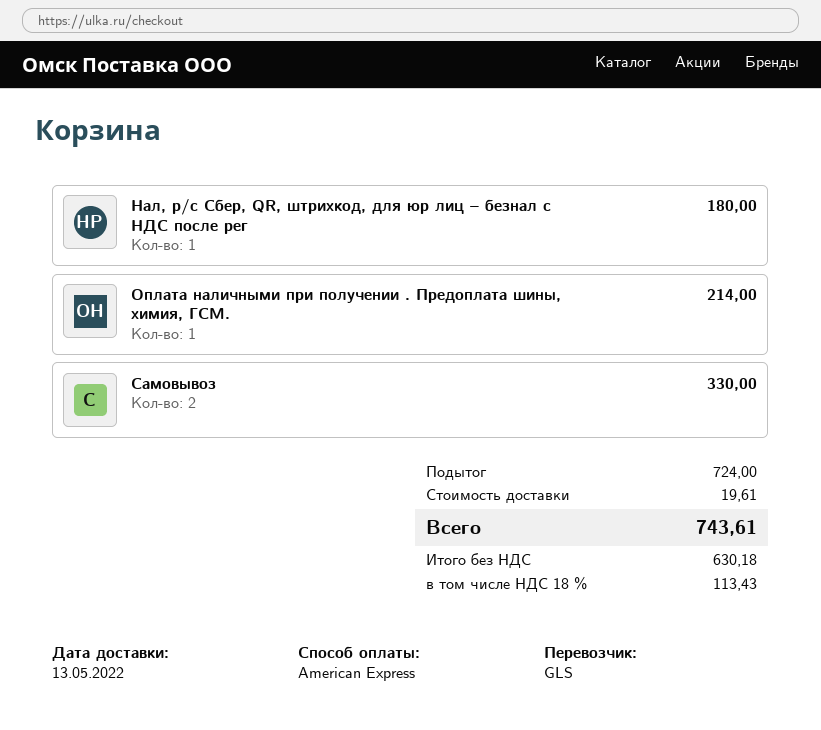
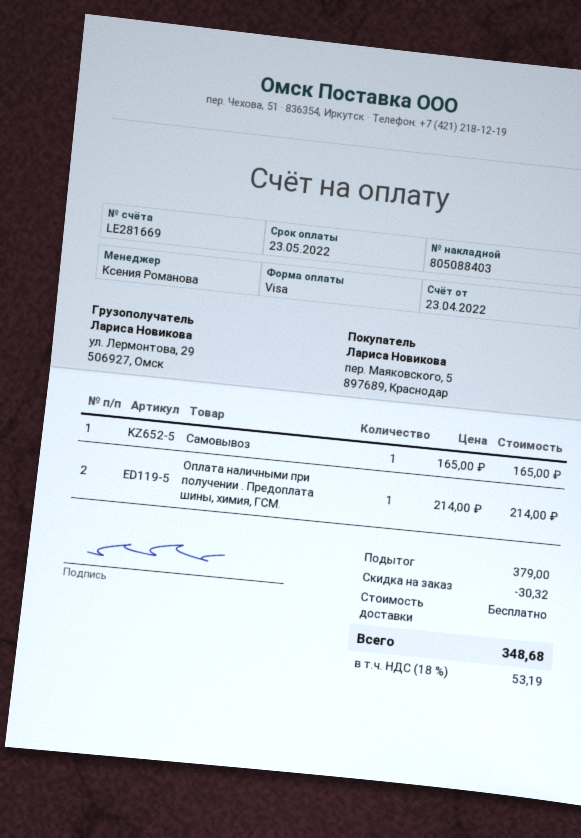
payment method: American Express -> Visa
Нал, р/с Сбер, QR, штрихкод, для юр лиц – безнал с НДС после рег: 1 for 180.00 -> none
Самовывоз: 2 for 330.00 -> 1 for 165.00
subtotal: 724.00 -> 379.00
discount: none -> 30.32
shipping: 19.61 -> 0.00
tax: 18% = 113.43 -> 18% = 53.19
total: 743.61 -> 348.68

